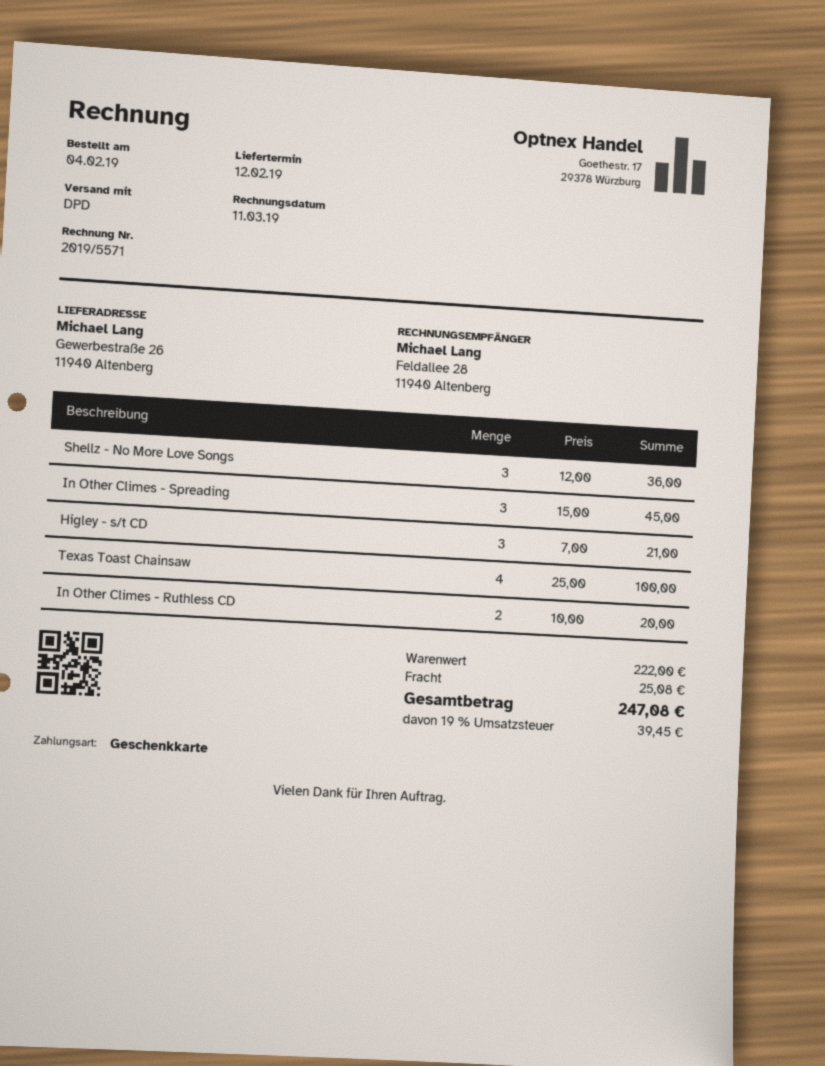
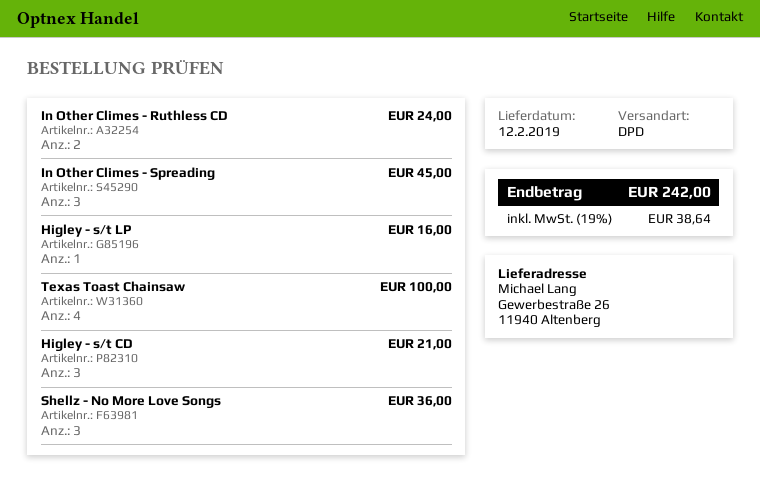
In Other Climes - Ruthless CD: 2 for 20.00 -> 2 for 24.00
Higley - s/t LP: none -> 1 for 16.00
shipping: 25.08 -> none
tax: 19% = 39.45 -> 19% = 38.64
total: 247.08 -> 242.00

